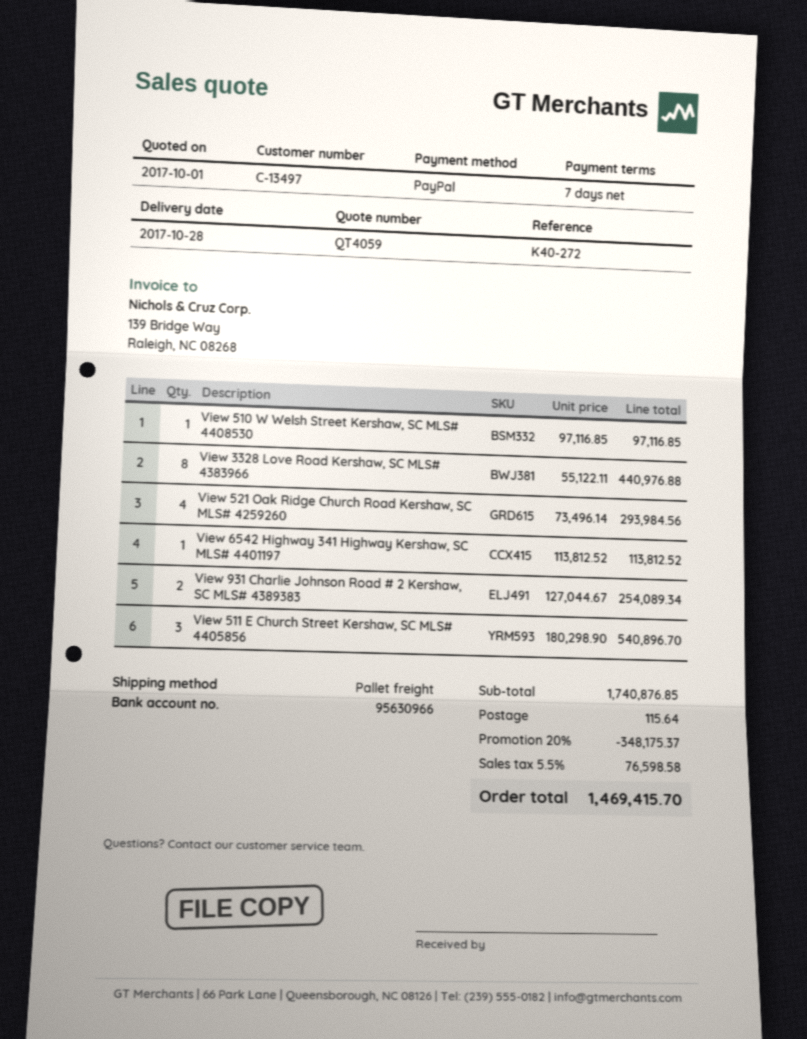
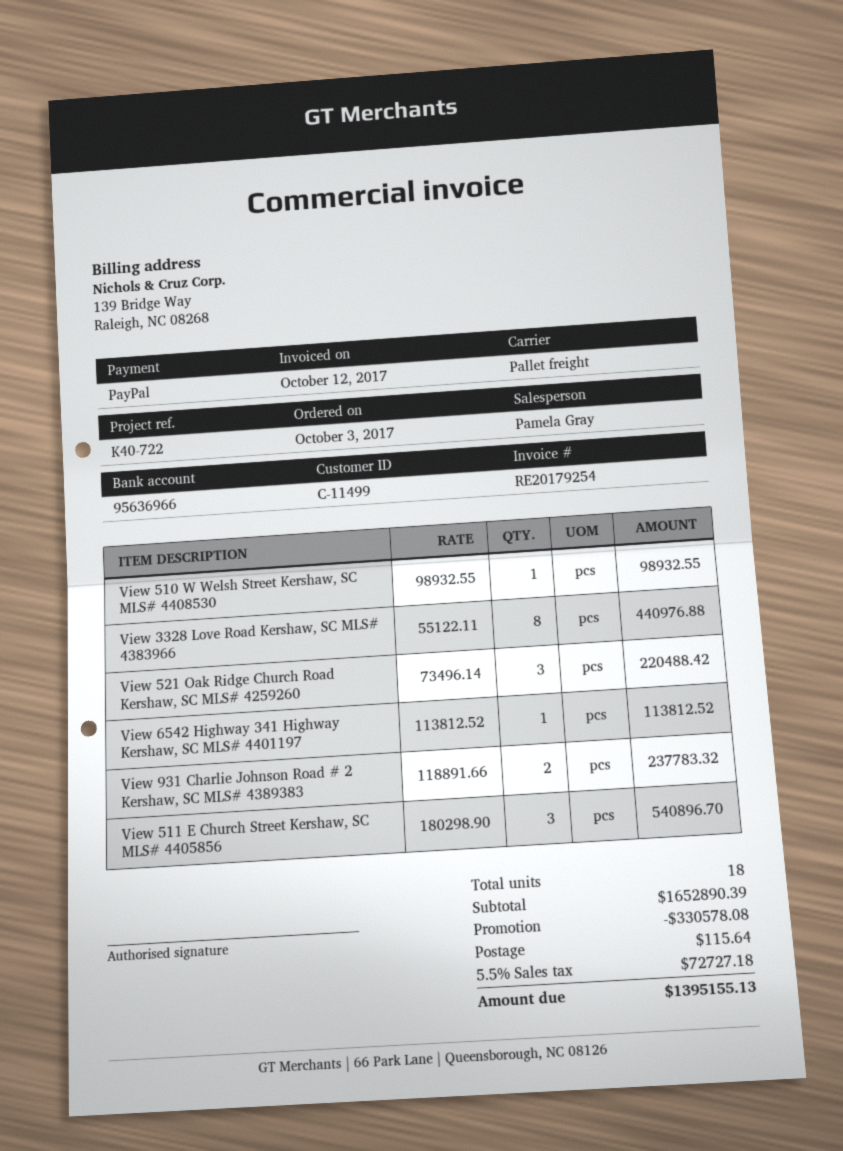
customer number: C-13497 -> C-11499
reference: K40-272 -> K40-722
bank account: 95630966 -> 95636966
View 510 W Welsh Street Kershaw, SC MLS# 4408530: 1 x 97116.85 = 97116.85 -> 1 x 98932.55 = 98932.55
View 521 Oak Ridge Church Road Kershaw, SC MLS# 4259260: 4 x 73496.14 = 293984.56 -> 3 x 73496.14 = 220488.42
View 931 Charlie Johnson Road # 2 Kershaw, SC MLS# 4389383: 2 x 127044.67 = 254089.34 -> 2 x 118891.66 = 237783.32
subtotal: 1740876.85 -> 1652890.39
discount: 348175.37 -> 330578.08
tax: 5.5% = 76598.58 -> 5.5% = 72727.18
total: 1469415.70 -> 1395155.13

